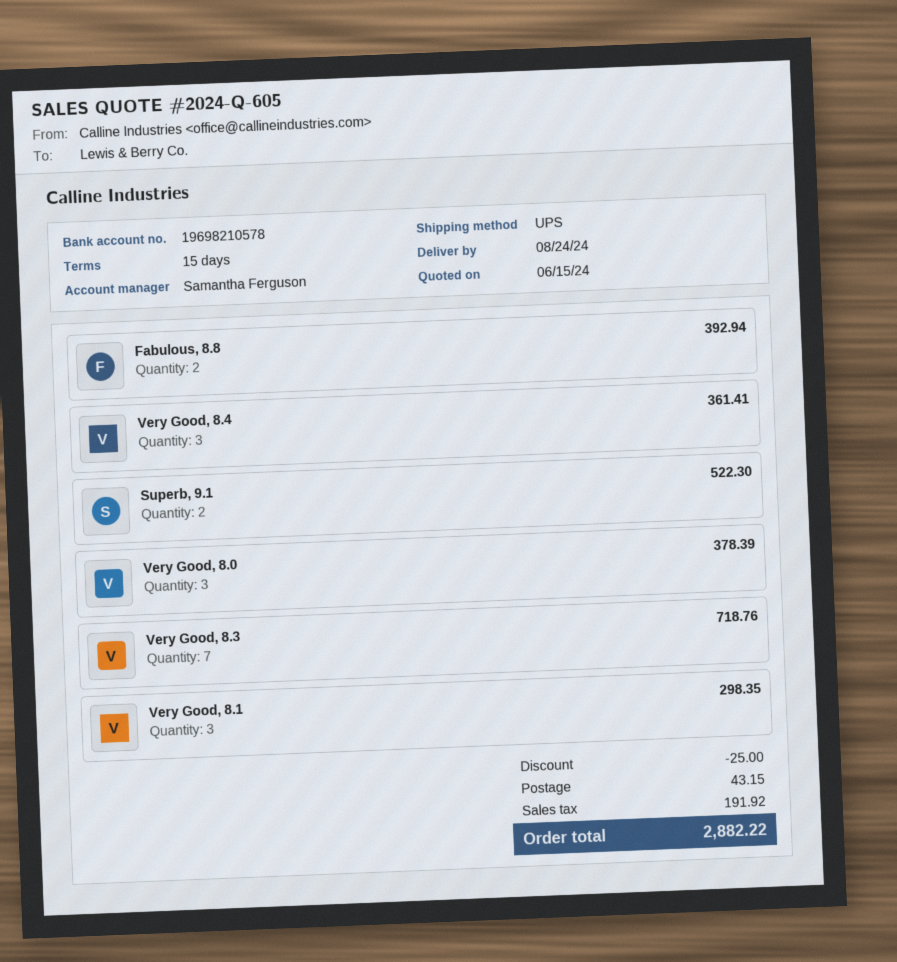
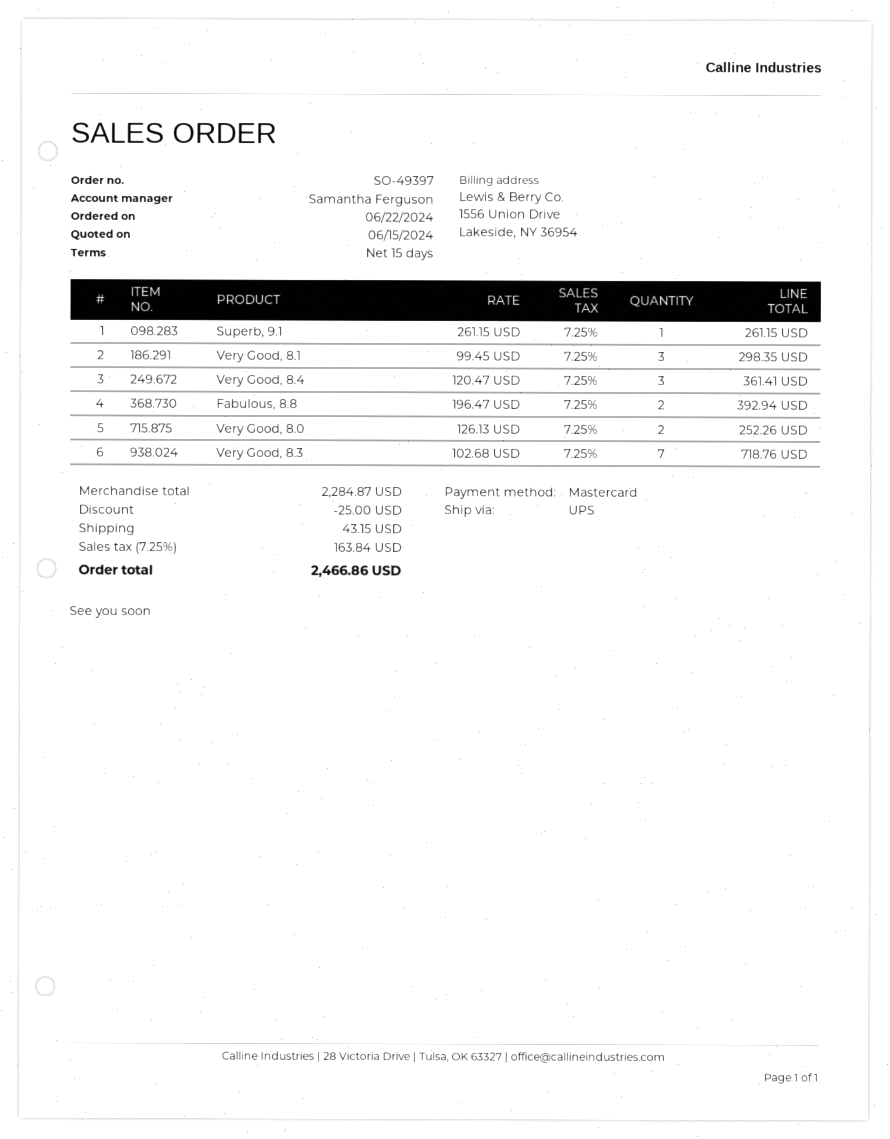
Superb, 9.1: 2 for 522.30 -> 1 for 261.15
Very Good, 8.0: 3 for 378.39 -> 2 for 252.26
tax: 191.92 -> 163.84
total: 2882.22 -> 2466.86

